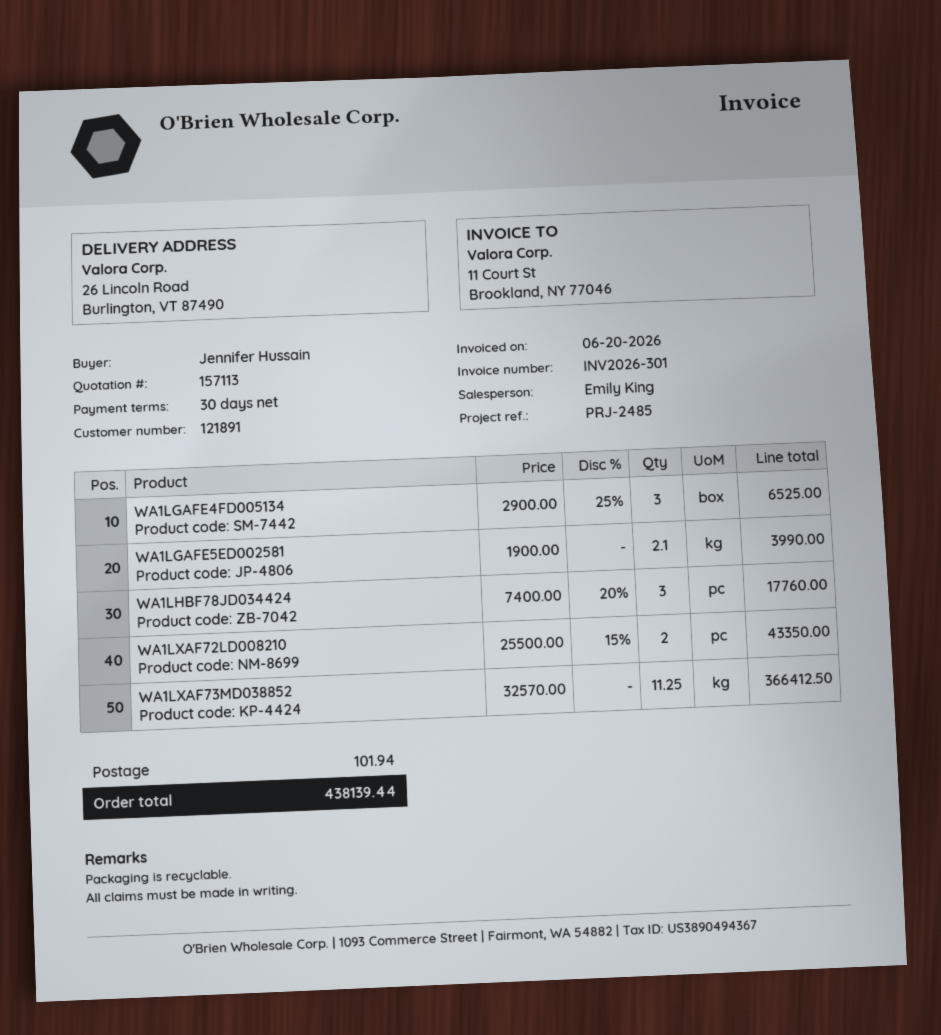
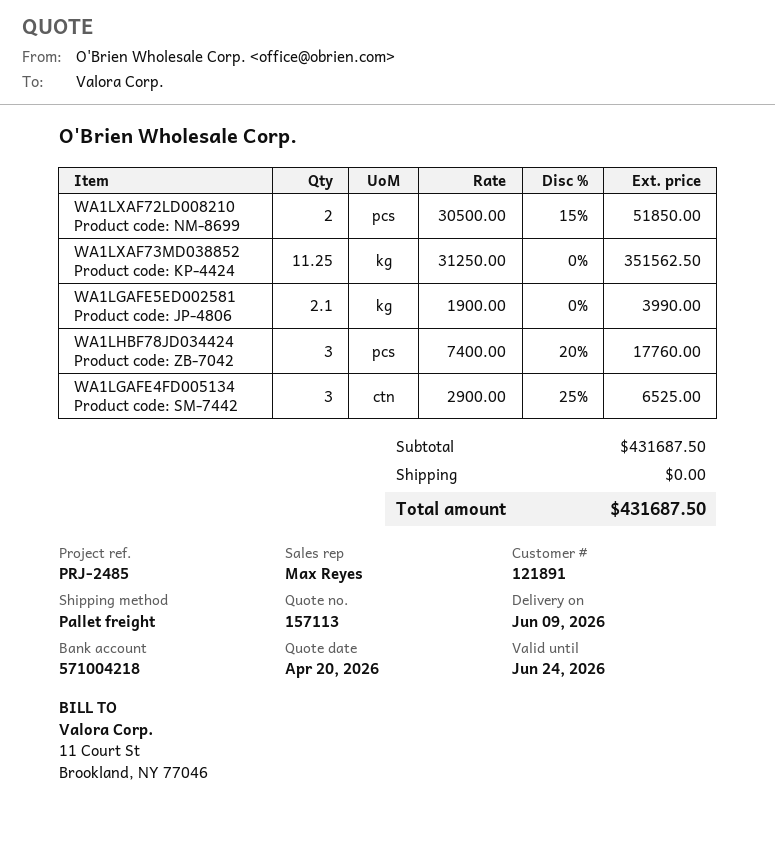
sales rep: Emily King -> Max Reyes
WA1LXAF72LD008210: 2 x 25500.00 - 15% = 43350.00 -> 2 x 30500.00 - 15% = 51850.00
WA1LXAF73MD038852: 11.25 x 32570.00 = 366412.50 -> 11.25 x 31250.00 = 351562.50
shipping: 101.94 -> 0.00
total: 438139.44 -> 431687.50

